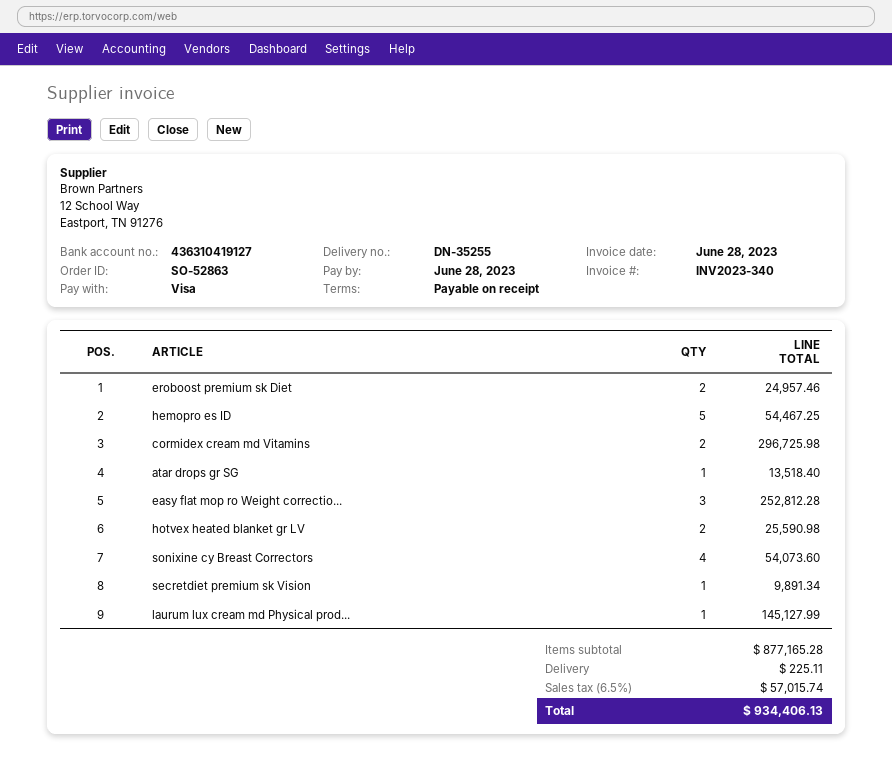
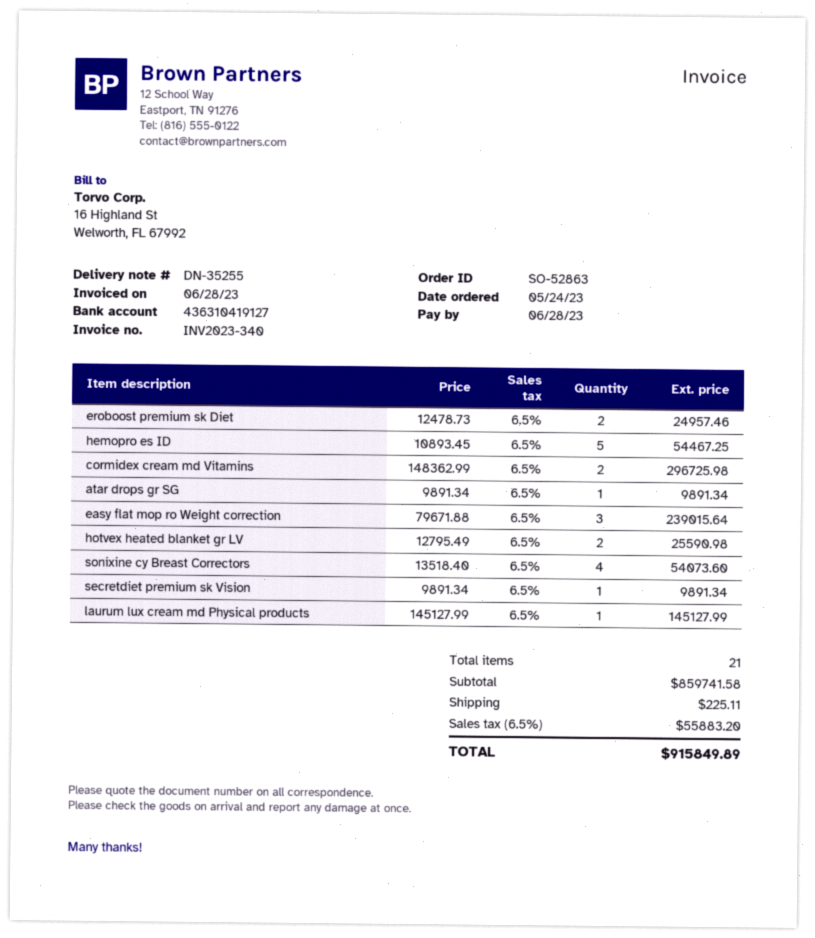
atar drops gr SG: 1 for 13518.40 -> 1 for 9891.34
easy flat mop ro Weight correctio...: 3 for 252812.28 -> 3 for 239015.64
subtotal: 877165.28 -> 859741.58
tax: 6.5% = 57015.74 -> 6.5% = 55883.20
total: 934406.13 -> 915849.89

